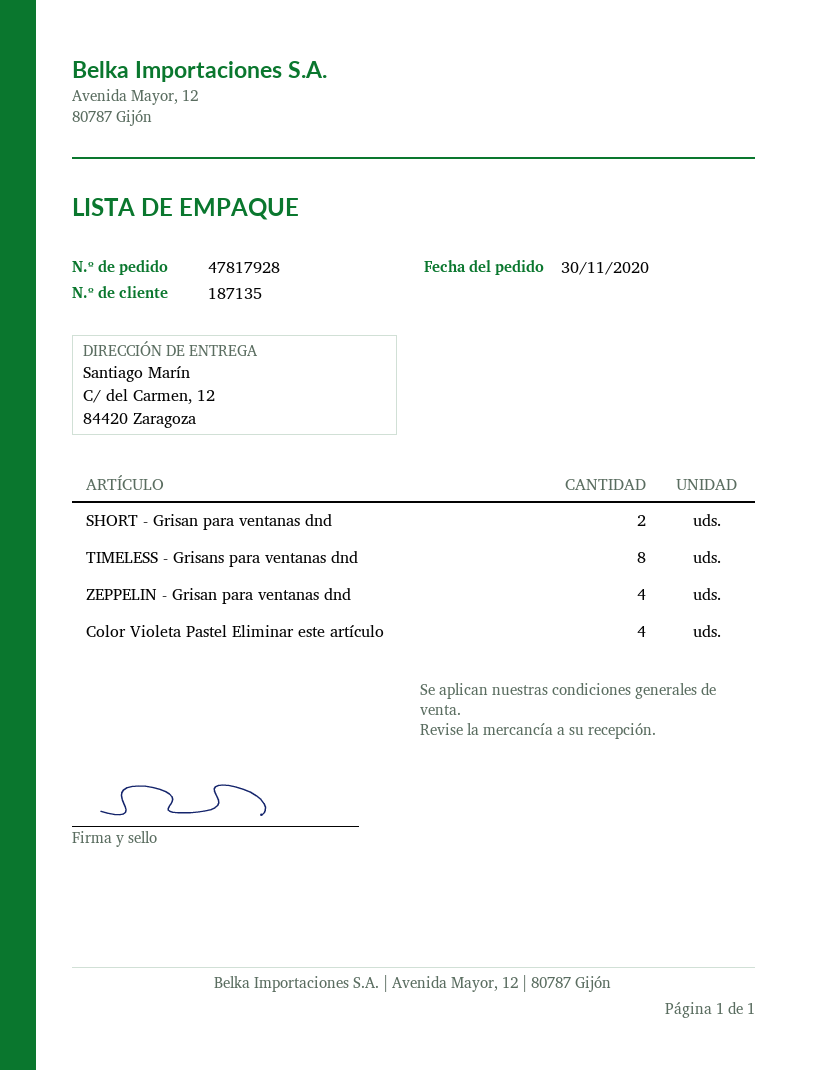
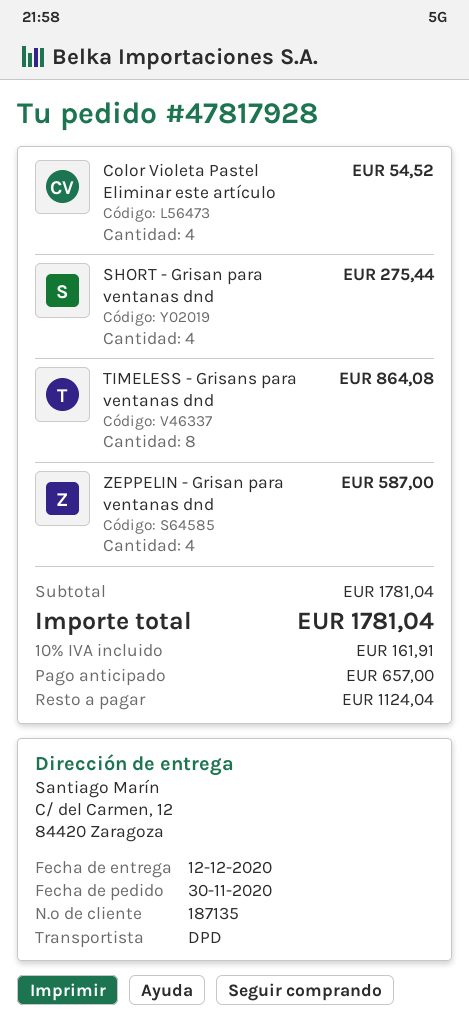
SHORT - Grisan para ventanas dnd: 2 -> 4

